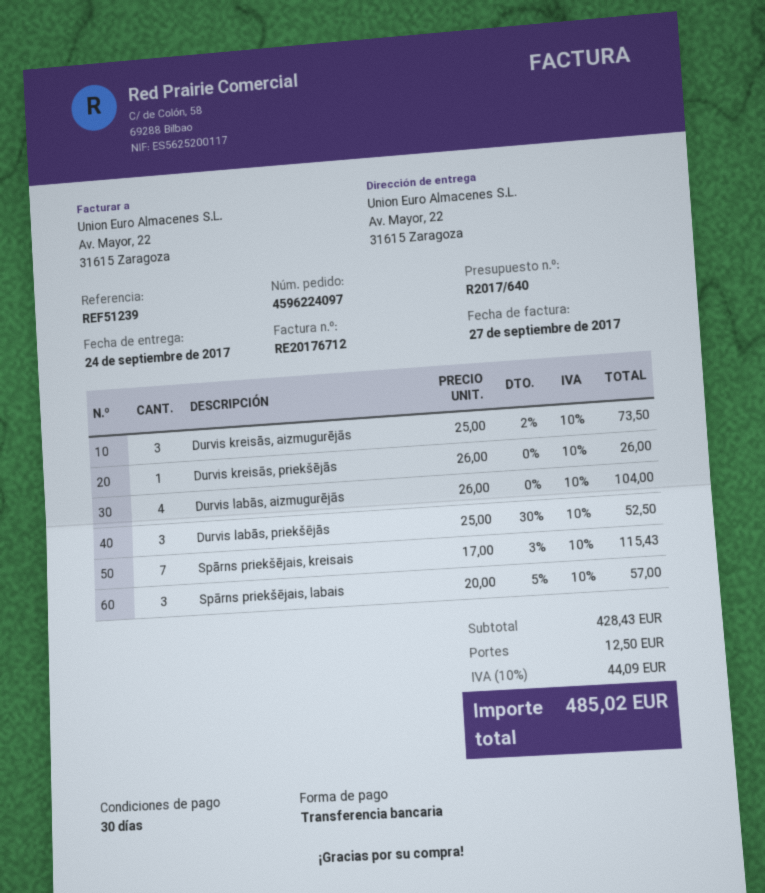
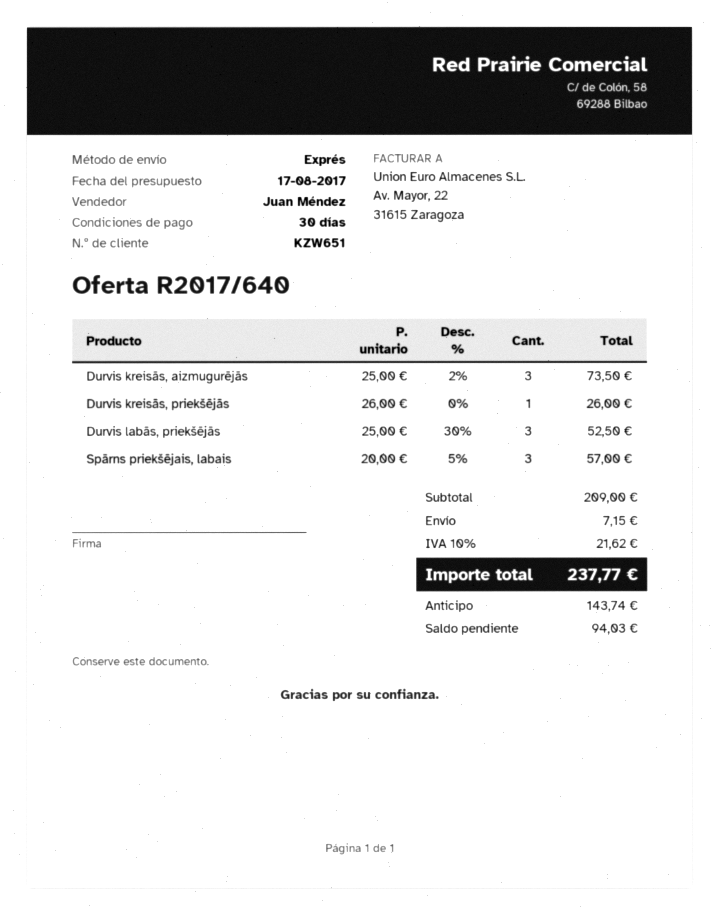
Durvis labās, aizmugurējās: 4 x 26.00 = 104.00 -> none
Spārns priekšējais, kreisais: 7 x 17.00 - 3% = 115.43 -> none
subtotal: 428.43 -> 209.00
shipping: 12.50 -> 7.15
tax: 10% = 44.09 -> 10% = 21.62
total: 485.02 -> 237.77

